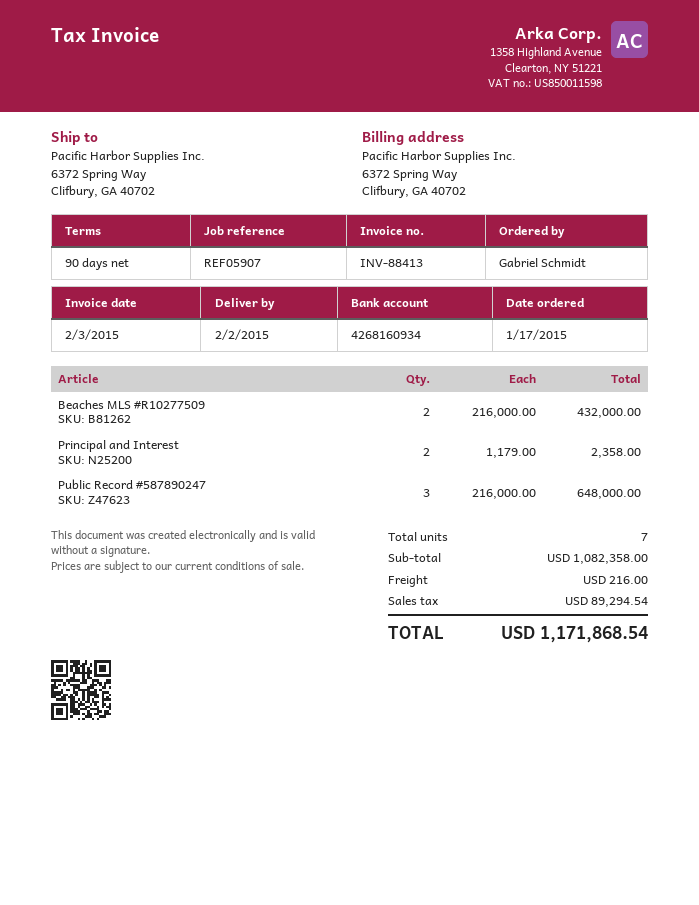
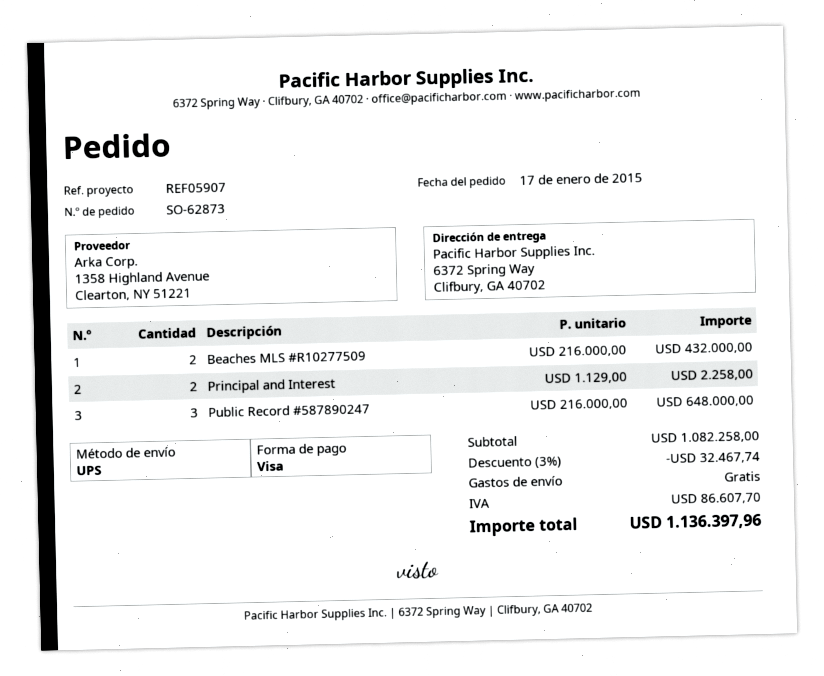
Principal and Interest: 2 x 1179.00 = 2358.00 -> 2 x 1129.00 = 2258.00
subtotal: 1082358.00 -> 1082258.00
discount: none -> 3% = 32467.74
shipping: 216.00 -> 0.00
tax: 89294.54 -> 86607.70
total: 1171868.54 -> 1136397.96

